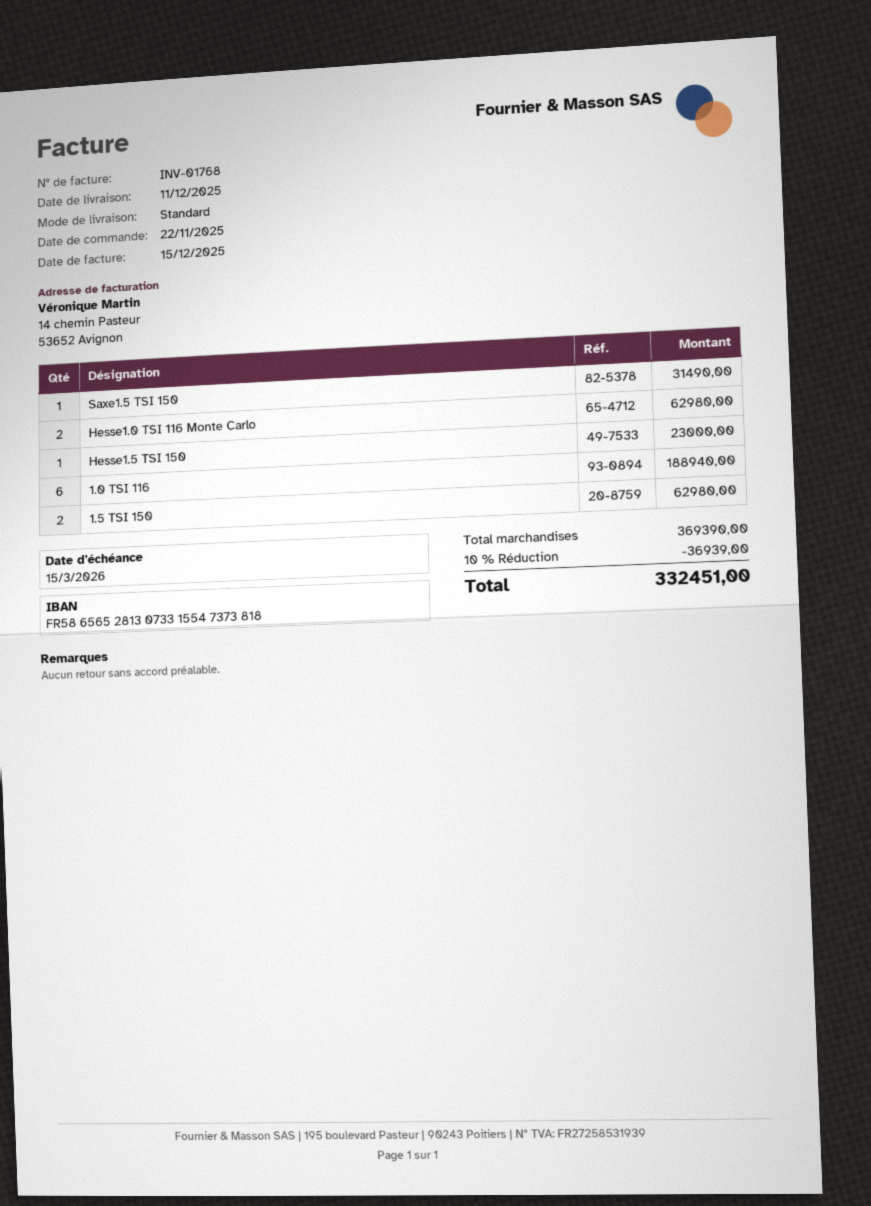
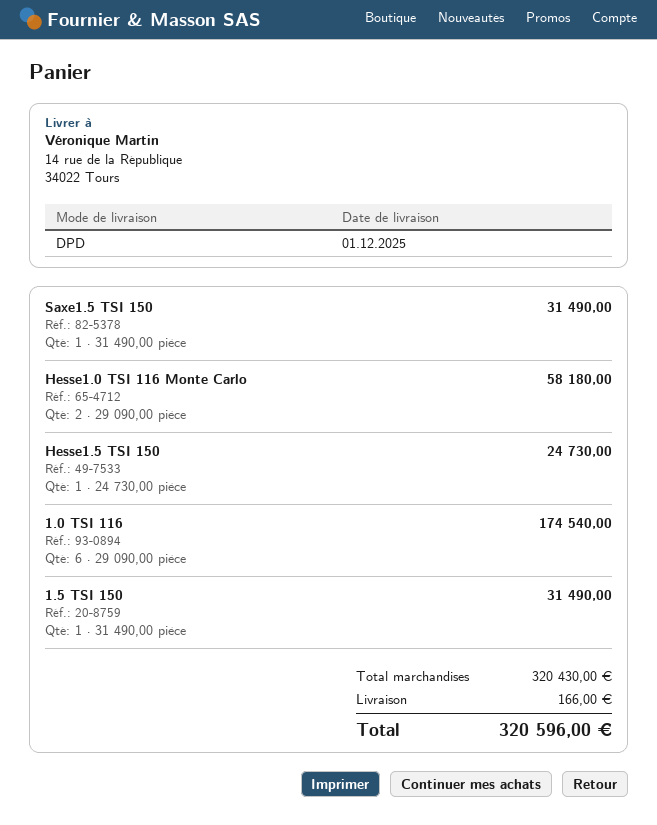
delivery date: 2025-12-11 -> 2025-12-01
shipping method: standard -> DPD
Hesse1.0 TSI 116 Monte Carlo: 2 for 62980.00 -> 2 for 58180.00
Hesse1.5 TSI 150: 1 for 23000.00 -> 1 for 24730.00
1.0 TSI 116: 6 for 188940.00 -> 6 for 174540.00
1.5 TSI 150: 2 for 62980.00 -> 1 for 31490.00
subtotal: 369390.00 -> 320430.00
discount: 10% = 36939.00 -> none
shipping: none -> 166.00
total: 332451.00 -> 320596.00

